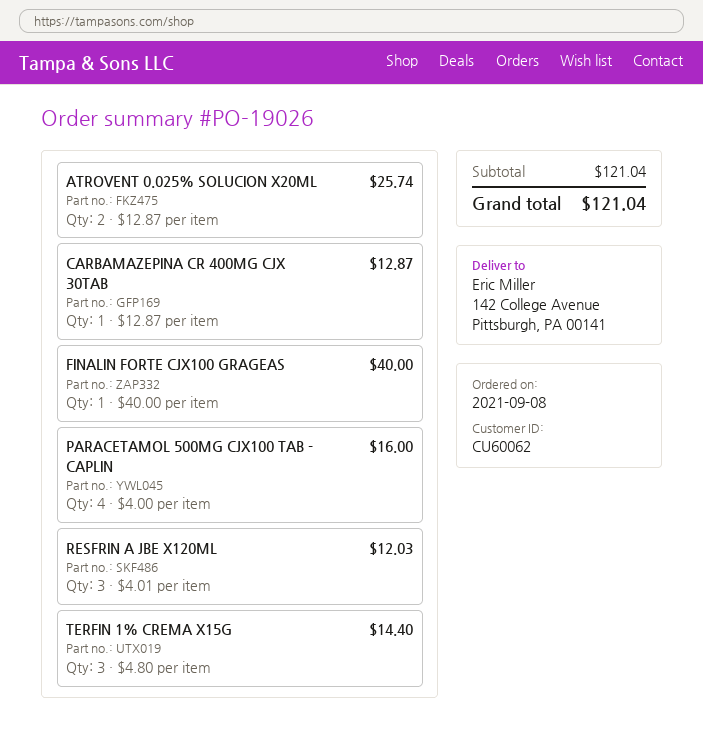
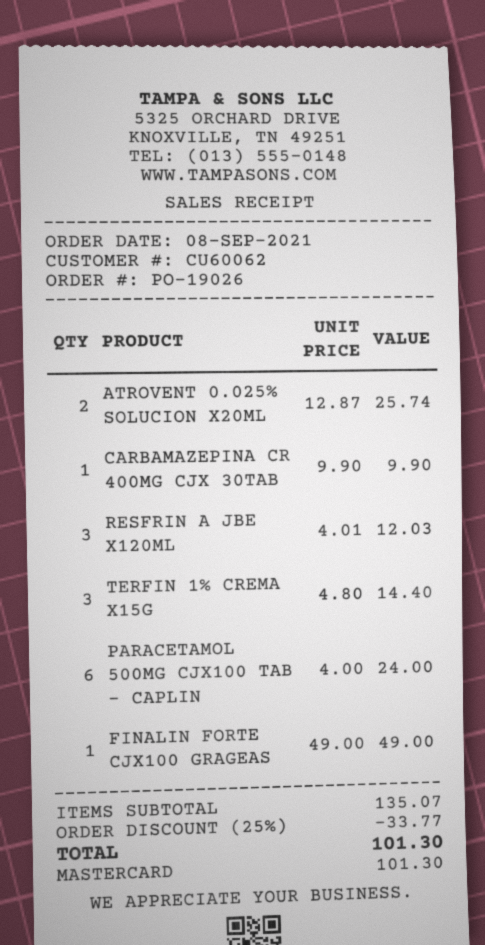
CARBAMAZEPINA CR 400MG CJX 30TAB: 1 x 12.87 = 12.87 -> 1 x 9.90 = 9.90
FINALIN FORTE CJX100 GRAGEAS: 1 x 40.00 = 40.00 -> 1 x 49.00 = 49.00
PARACETAMOL 500MG CJX100 TAB - CAPLIN: 4 x 4.00 = 16.00 -> 6 x 4.00 = 24.00
subtotal: 121.04 -> 135.07
discount: none -> 25% = 33.77
total: 121.04 -> 101.30

